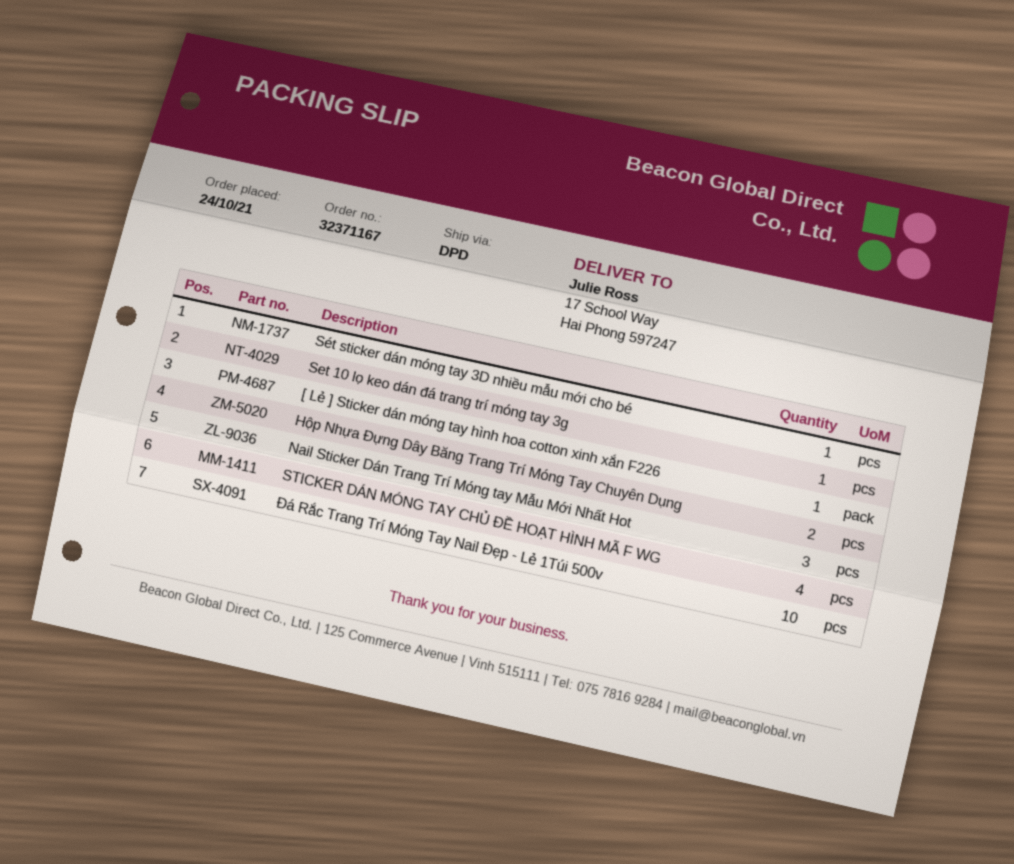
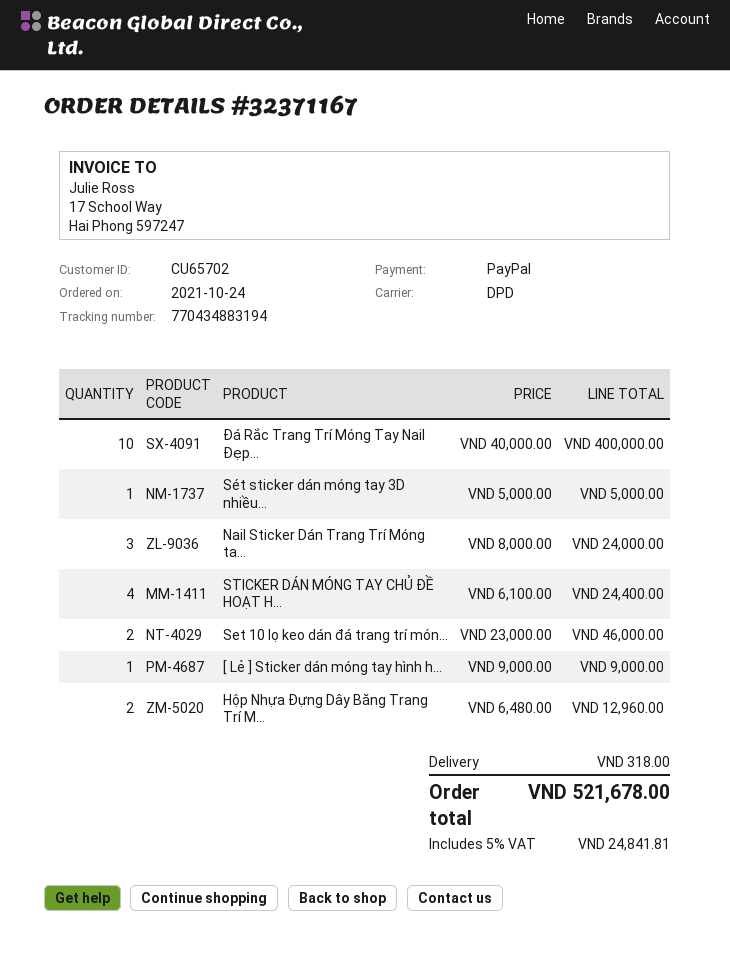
Set 10 lọ keo dán đá trang trí móng tay 3g: 1 -> 2

